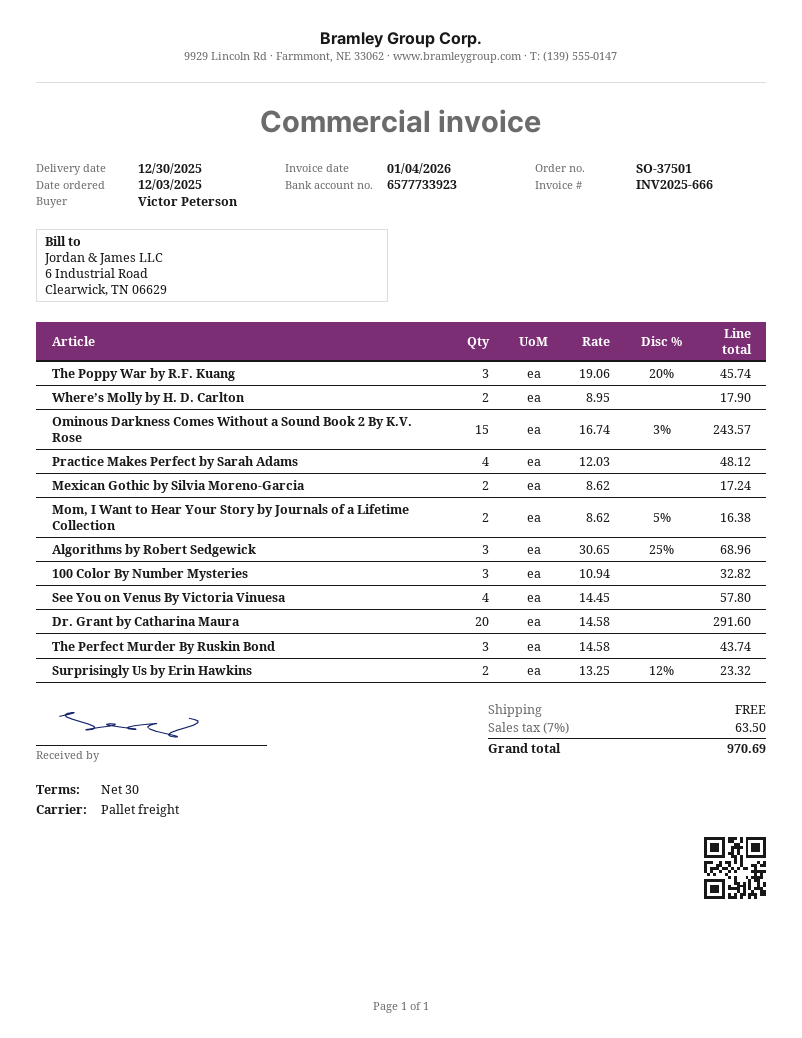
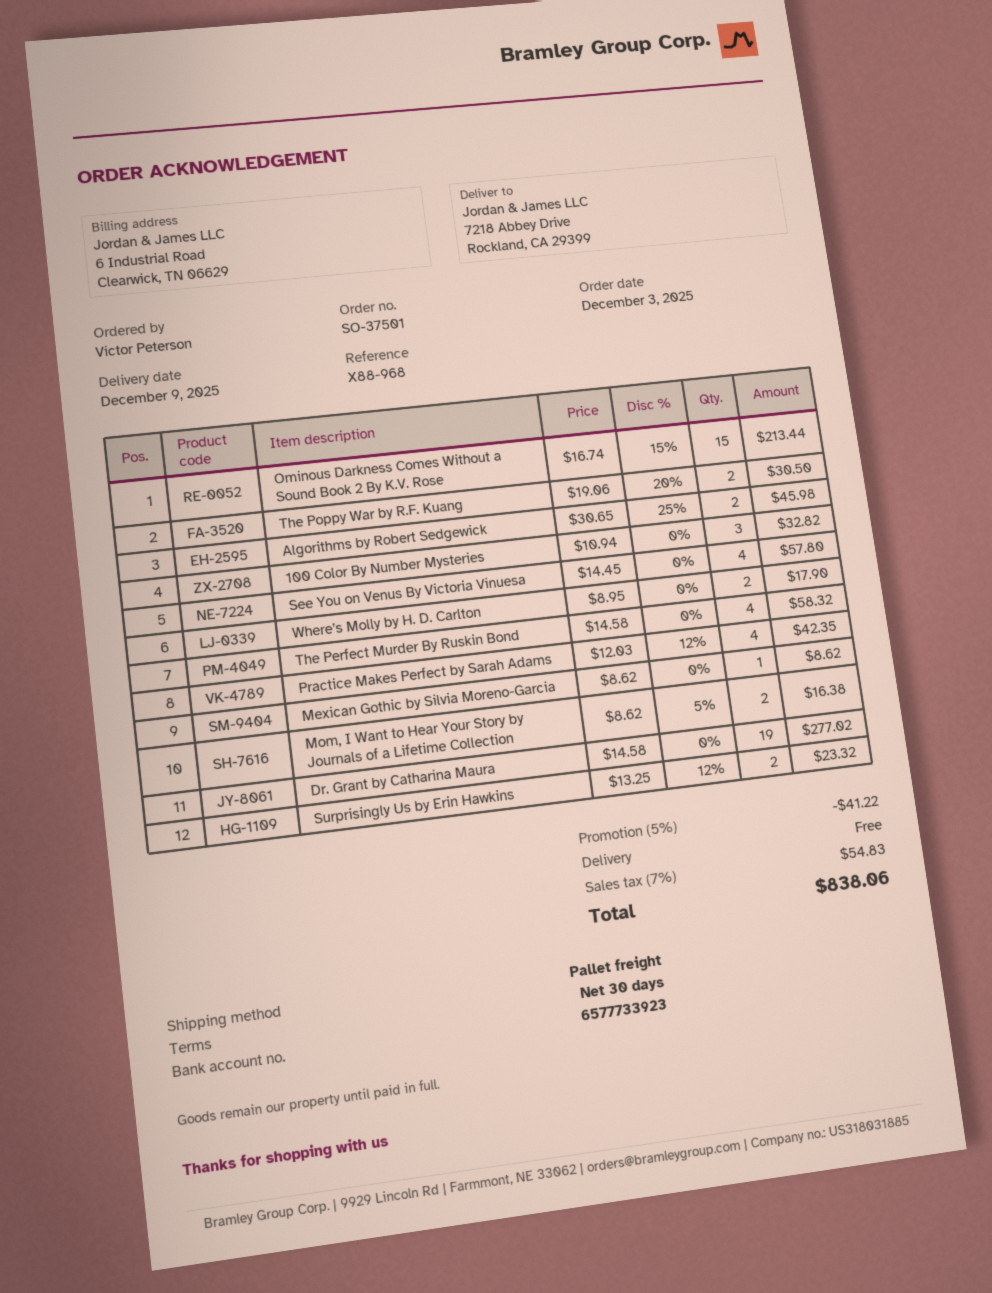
delivery date: 2025-12-30 -> 2025-12-09
The Poppy War by R.F. Kuang: 3 x 19.06 - 20% = 45.74 -> 2 x 19.06 - 20% = 30.50
Ominous Darkness Comes Without a Sound Book 2 By K.V. Rose: 15 x 16.74 - 3% = 243.57 -> 15 x 16.74 - 15% = 213.44
Practice Makes Perfect by Sarah Adams: 4 x 12.03 = 48.12 -> 4 x 12.03 - 12% = 42.35
Mexican Gothic by Silvia Moreno-Garcia: 2 x 8.62 = 17.24 -> 1 x 8.62 = 8.62
Algorithms by Robert Sedgewick: 3 x 30.65 - 25% = 68.96 -> 2 x 30.65 - 25% = 45.98
Dr. Grant by Catharina Maura: 20 x 14.58 = 291.60 -> 19 x 14.58 = 277.02
The Perfect Murder By Ruskin Bond: 3 x 14.58 = 43.74 -> 4 x 14.58 = 58.32
discount: none -> 5% = 41.22
tax: 7% = 63.50 -> 7% = 54.83
total: 970.69 -> 838.06

